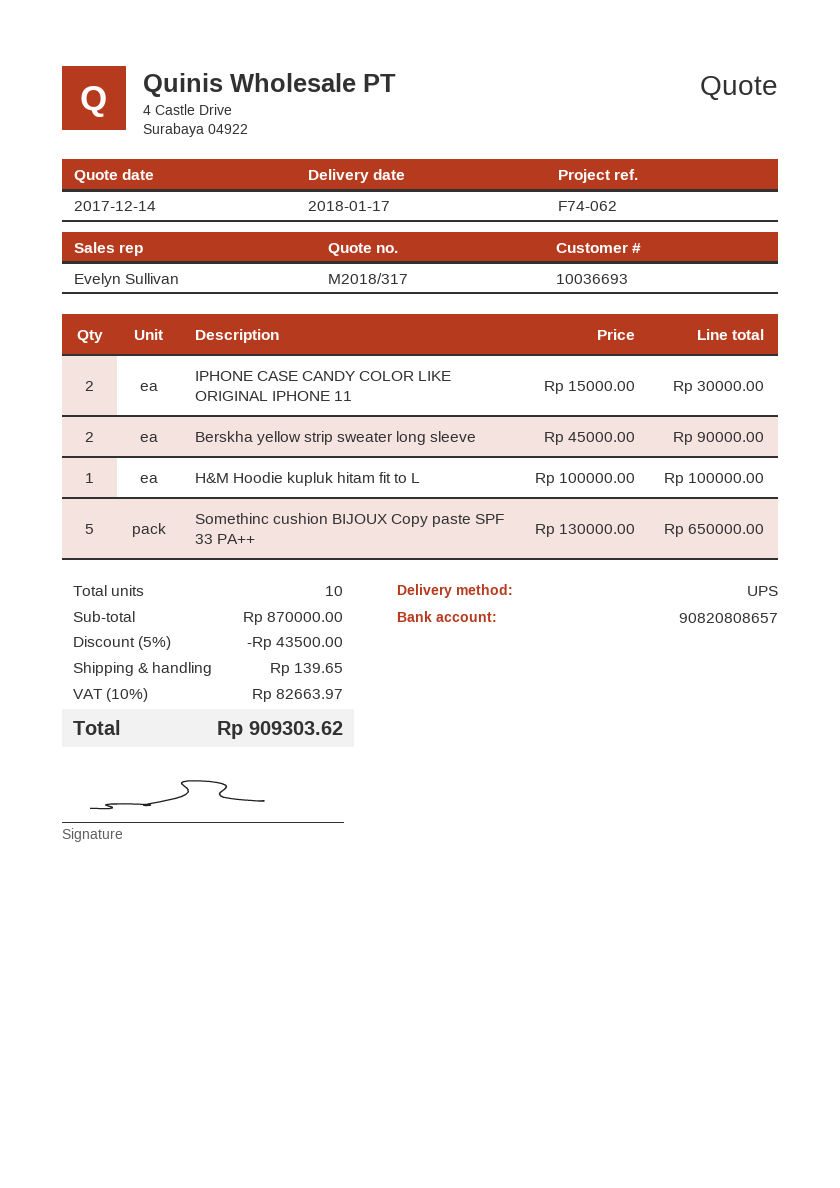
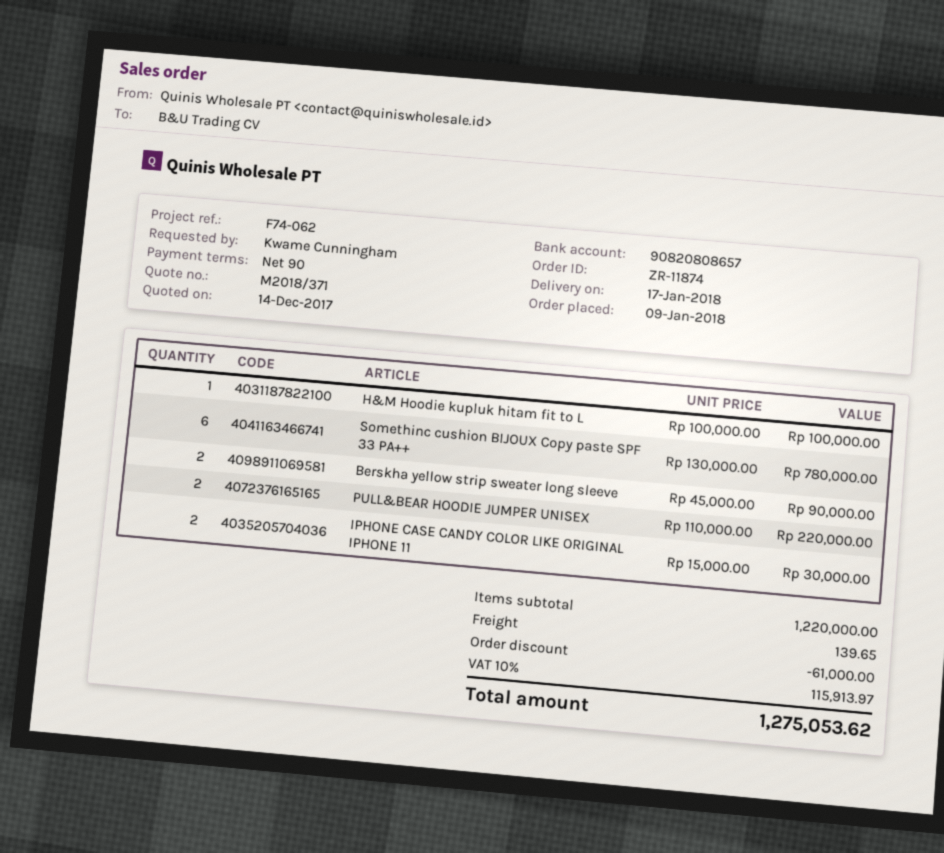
quote number: M2018/317 -> M2018/371
Somethinc cushion BIJOUX Copy paste SPF 33 PA++: 5 x 130000.00 = 650000.00 -> 6 x 130000.00 = 780000.00
PULL&BEAR HOODIE JUMPER UNISEX: none -> 2 x 110000.00 = 220000.00
subtotal: 870000.00 -> 1220000.00
discount: 43500.00 -> 61000.00
tax: 10% = 82663.97 -> 10% = 115913.97
total: 909303.62 -> 1275053.62

